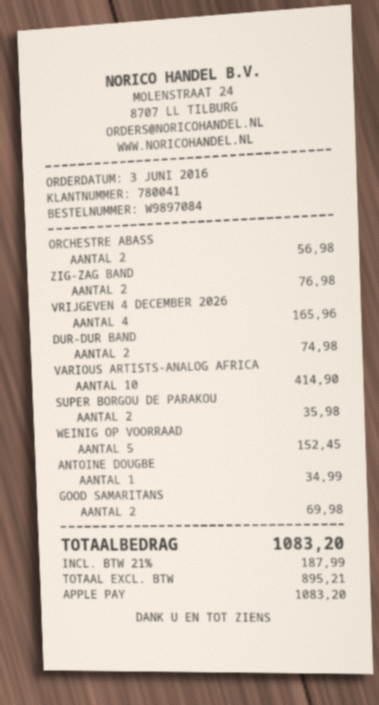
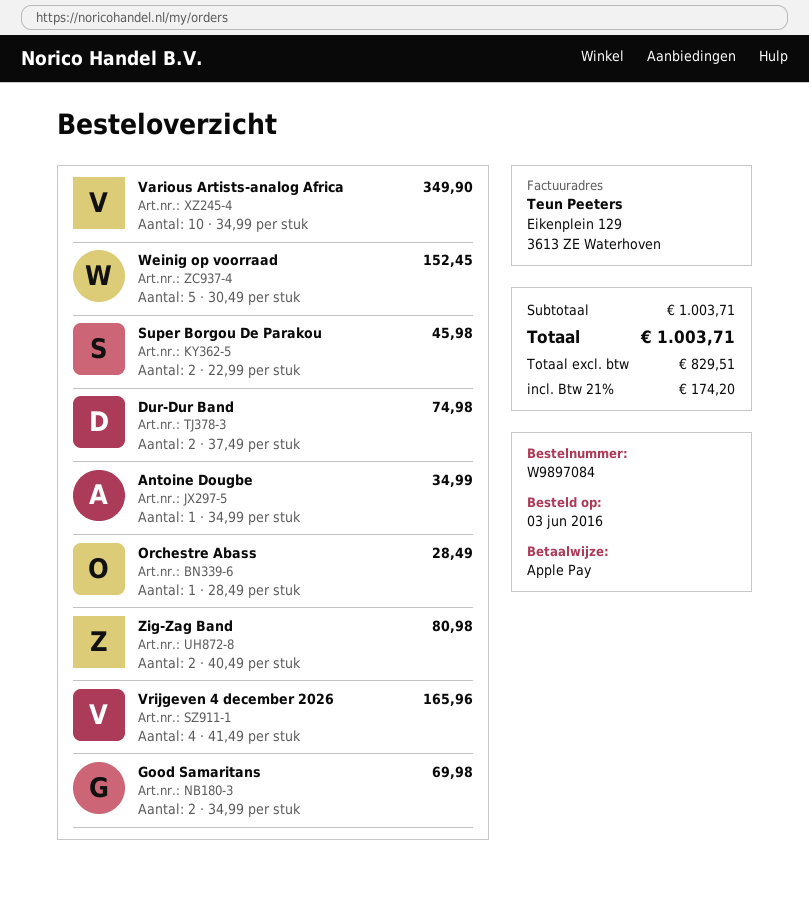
ORCHESTRE ABASS: 2 for 56.98 -> 1 for 28.49
ZIG-ZAG BAND: 2 for 76.98 -> 2 for 80.98
VARIOUS ARTISTS-ANALOG AFRICA: 10 for 414.90 -> 10 for 349.90
SUPER BORGOU DE PARAKOU: 2 for 35.98 -> 2 for 45.98
net: 895.21 -> 829.51
tax: 21% = 187.99 -> 21% = 174.20
total: 1083.20 -> 1003.71

